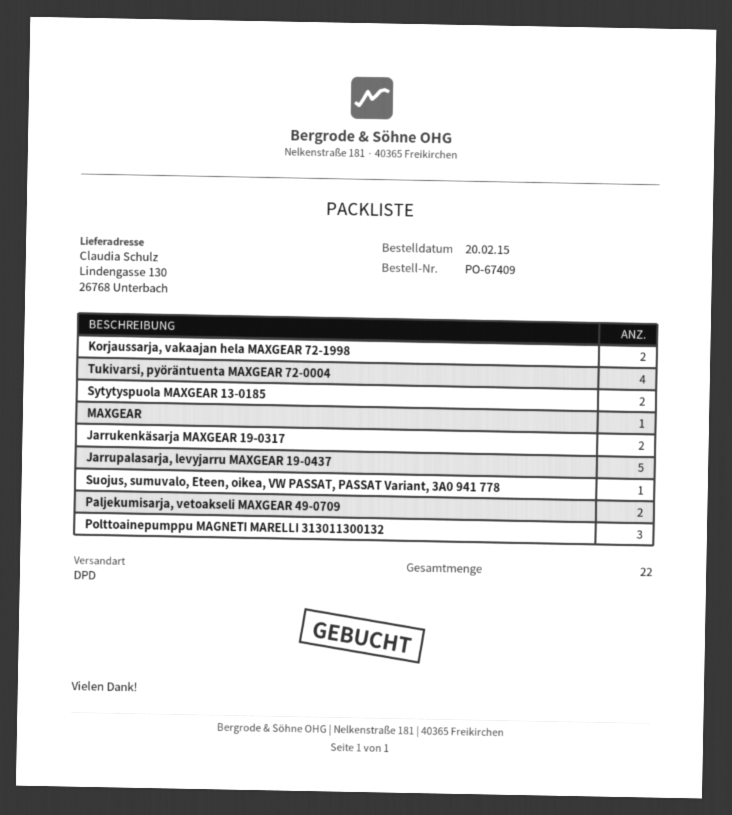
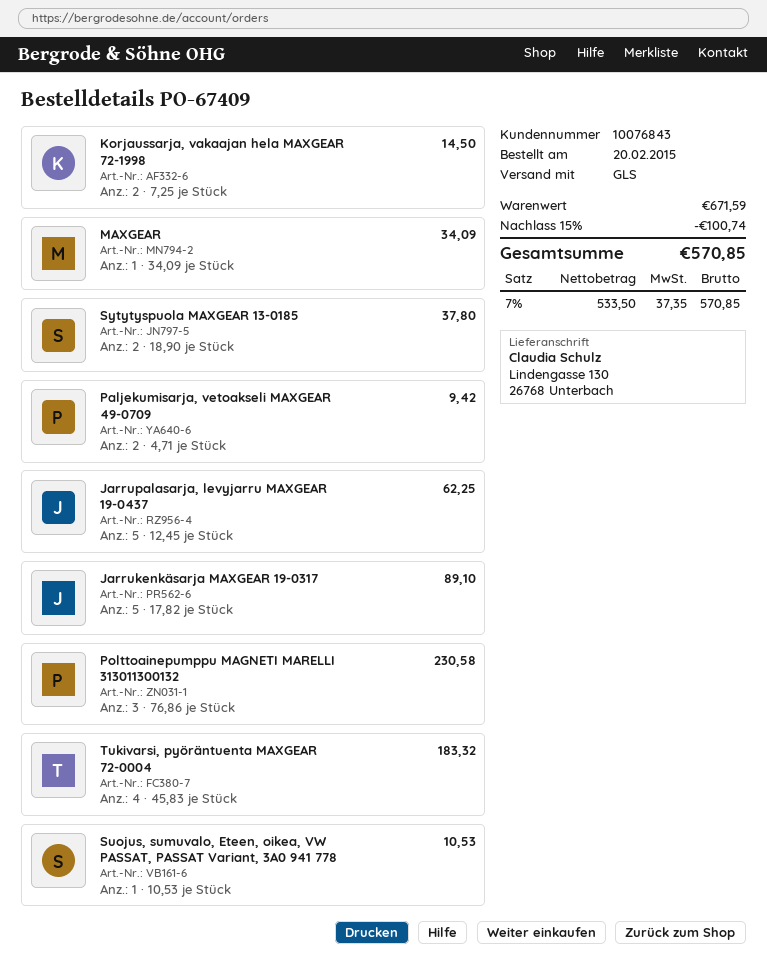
shipping method: DPD -> GLS
Jarrukenkäsarja MAXGEAR 19-0317: 2 -> 5

